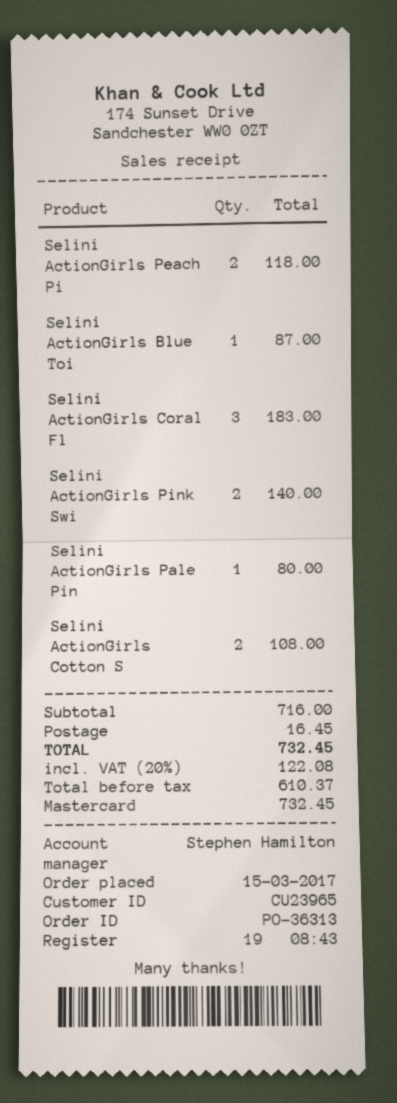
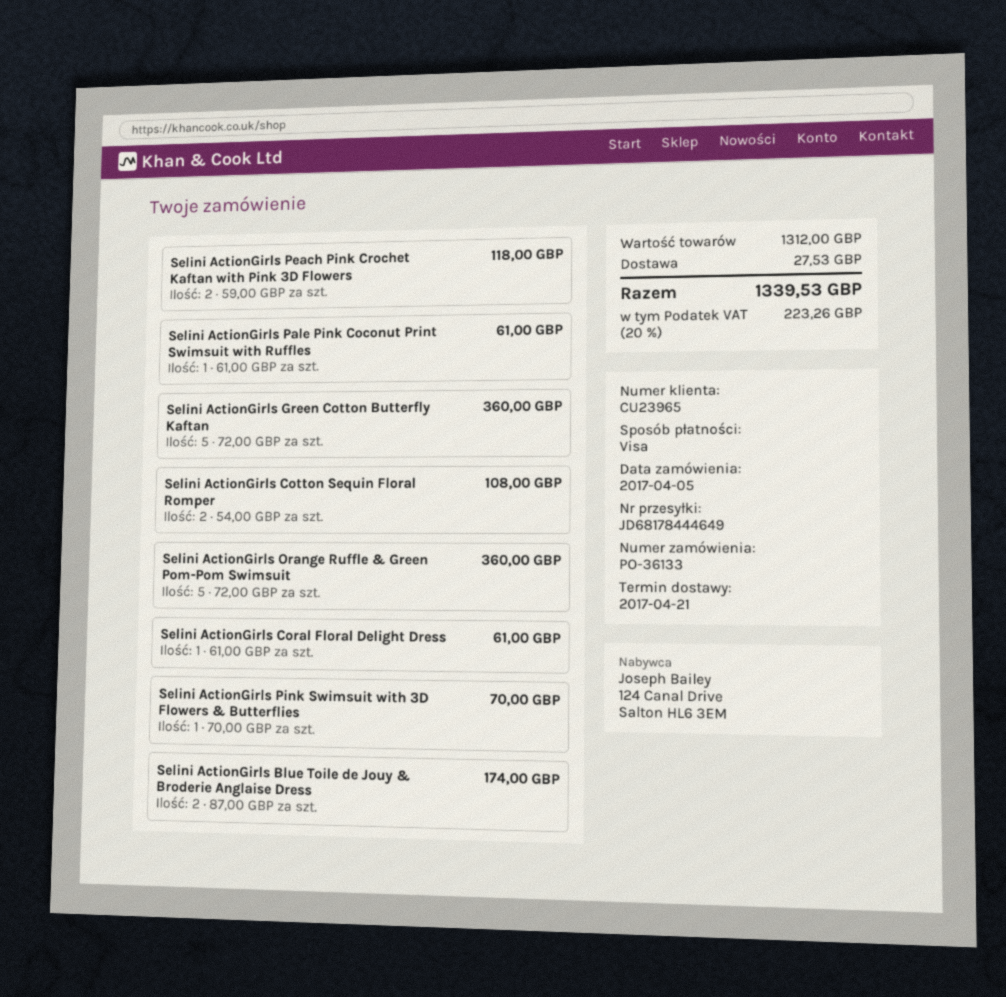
order number: PO-36313 -> PO-36133
order date: 2017-03-15 -> 2017-04-05
payment method: Mastercard -> Visa
Selini ActionGirls Blue Toi: 1 for 87.00 -> 2 for 174.00
Selini ActionGirls Coral Fl: 3 for 183.00 -> 1 for 61.00
Selini ActionGirls Pink Swi: 2 for 140.00 -> 1 for 70.00
Selini ActionGirls Pale Pin: 1 for 80.00 -> 1 for 61.00
Selini ActionGirls Green Cotton Butterfly Kaftan: none -> 5 for 360.00
Selini ActionGirls Orange Ruffle & Green Pom-Pom Swimsuit: none -> 5 for 360.00
subtotal: 716.00 -> 1312.00
shipping: 16.45 -> 27.53
tax: 20% = 122.08 -> 20% = 223.26
total: 732.45 -> 1339.53

